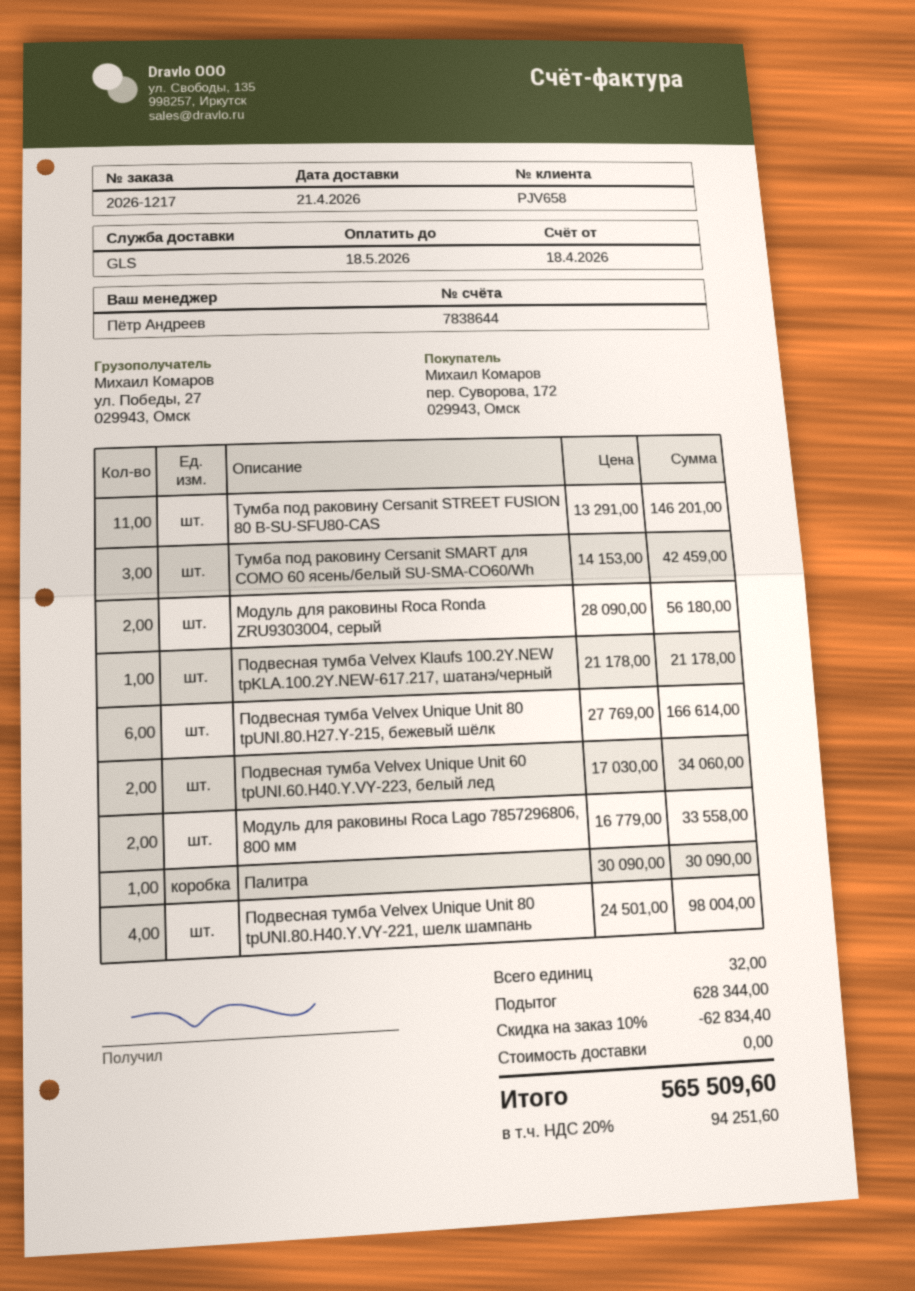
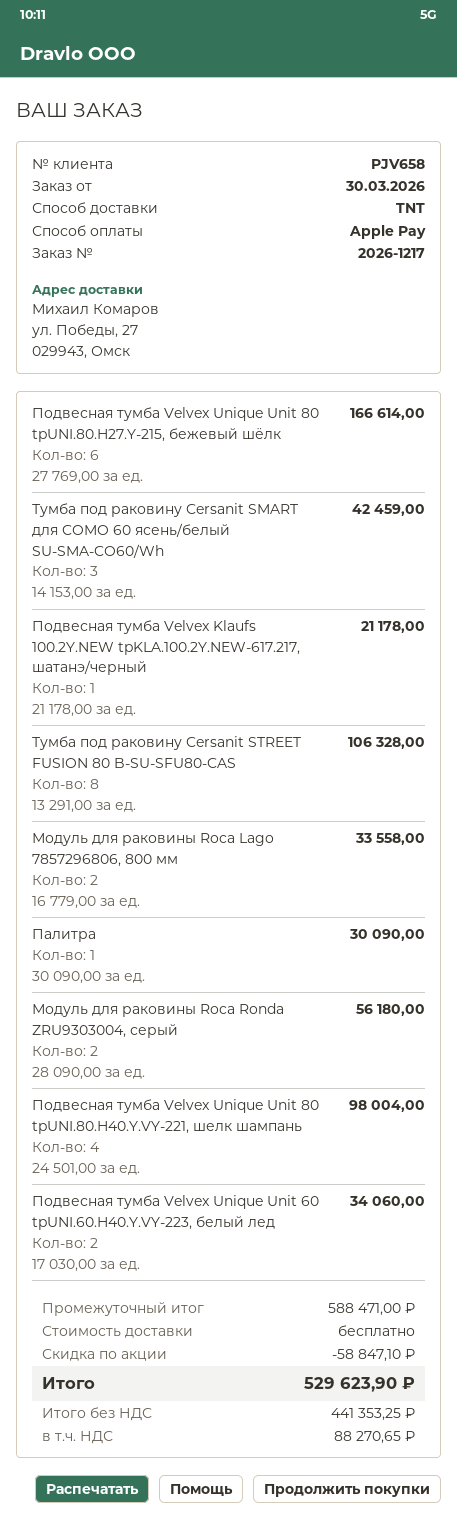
shipping method: GLS -> TNT
Тумба под раковину Cersanit STREET FUSION 80 B-SU-SFU80-CAS: 11 x 13291.00 = 146201.00 -> 8 x 13291.00 = 106328.00
subtotal: 628344.00 -> 588471.00
discount: 62834.40 -> 58847.10
tax: 94251.60 -> 88270.65
total: 565509.60 -> 529623.90

